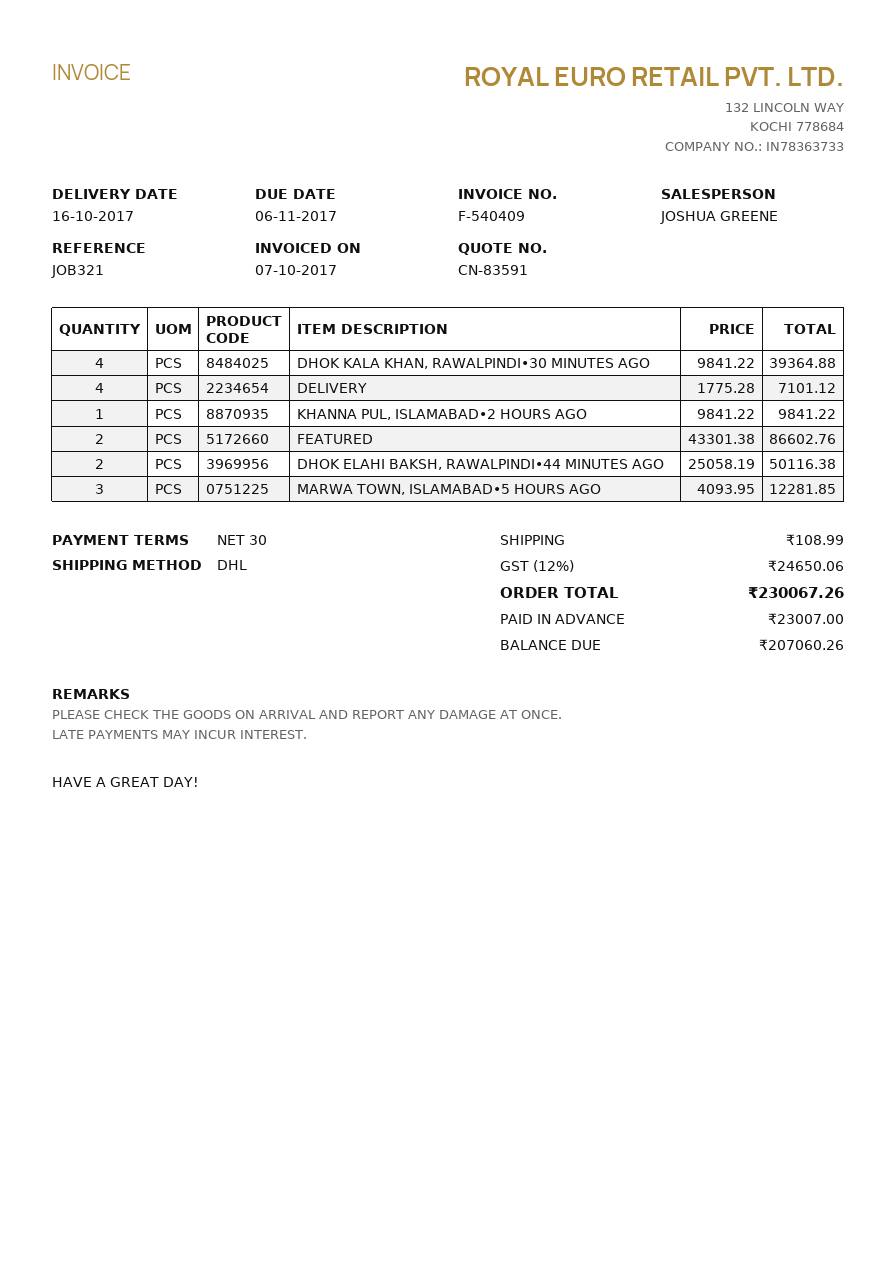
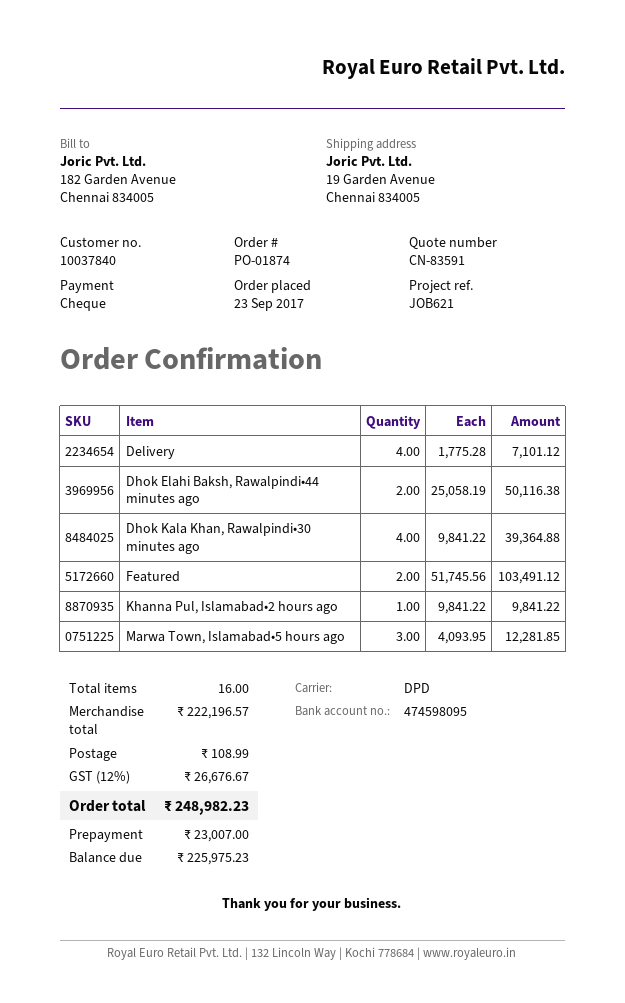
reference: JOB321 -> JOB621
shipping method: DHL -> DPD
FEATURED: 2 x 43301.38 = 86602.76 -> 2 x 51745.56 = 103491.12
tax: 12% = 24650.06 -> 12% = 26676.67
total: 230067.26 -> 248982.23
balance: 207060.26 -> 225975.23

